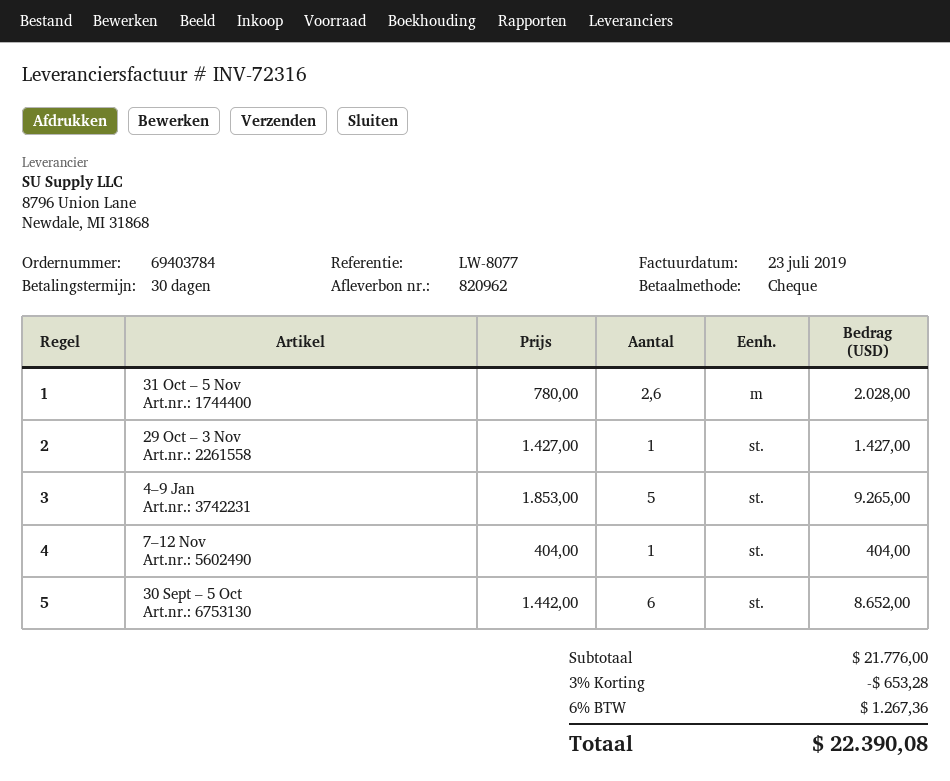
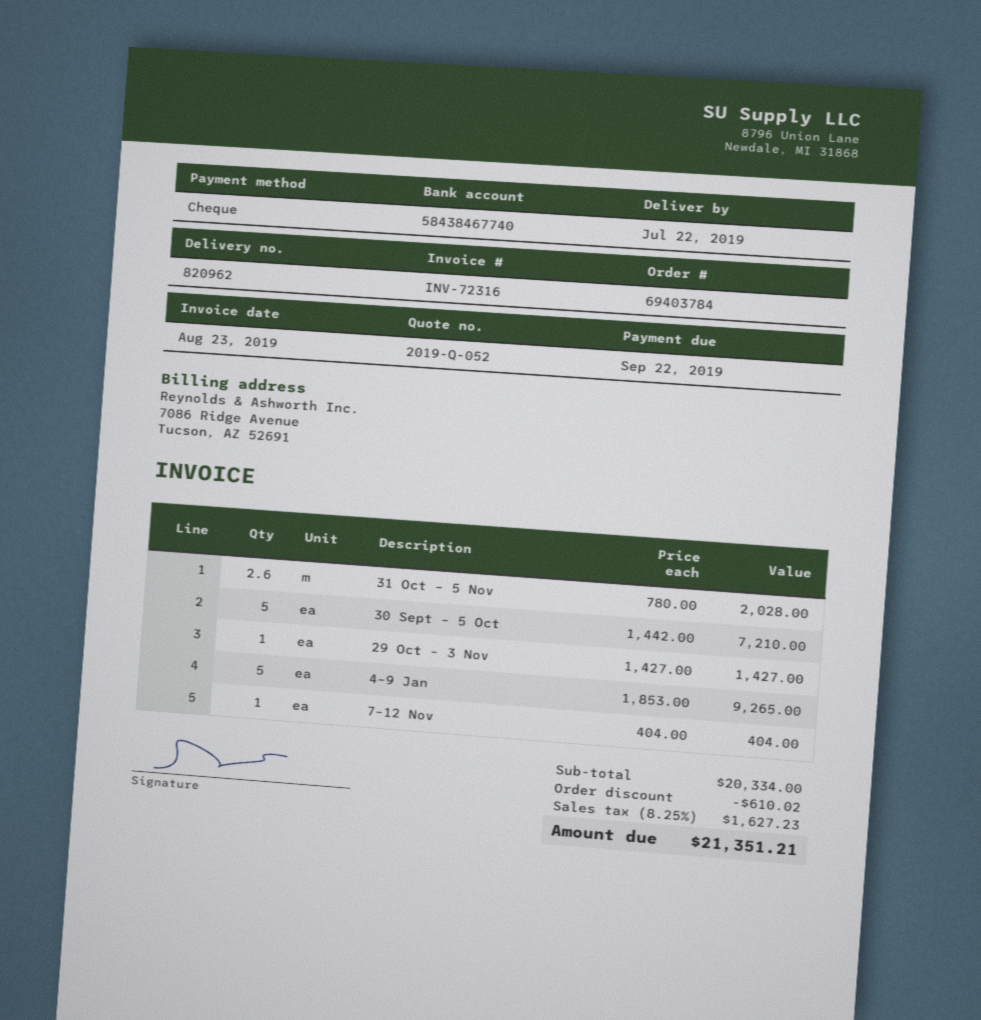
invoice date: 2019-07-23 -> 2019-08-23
30 Sept – 5 Oct: 6 x 1442.00 = 8652.00 -> 5 x 1442.00 = 7210.00
subtotal: 21776.00 -> 20334.00
discount: 653.28 -> 610.02
tax: 6% = 1267.36 -> 8.25% = 1627.23
total: 22390.08 -> 21351.21

